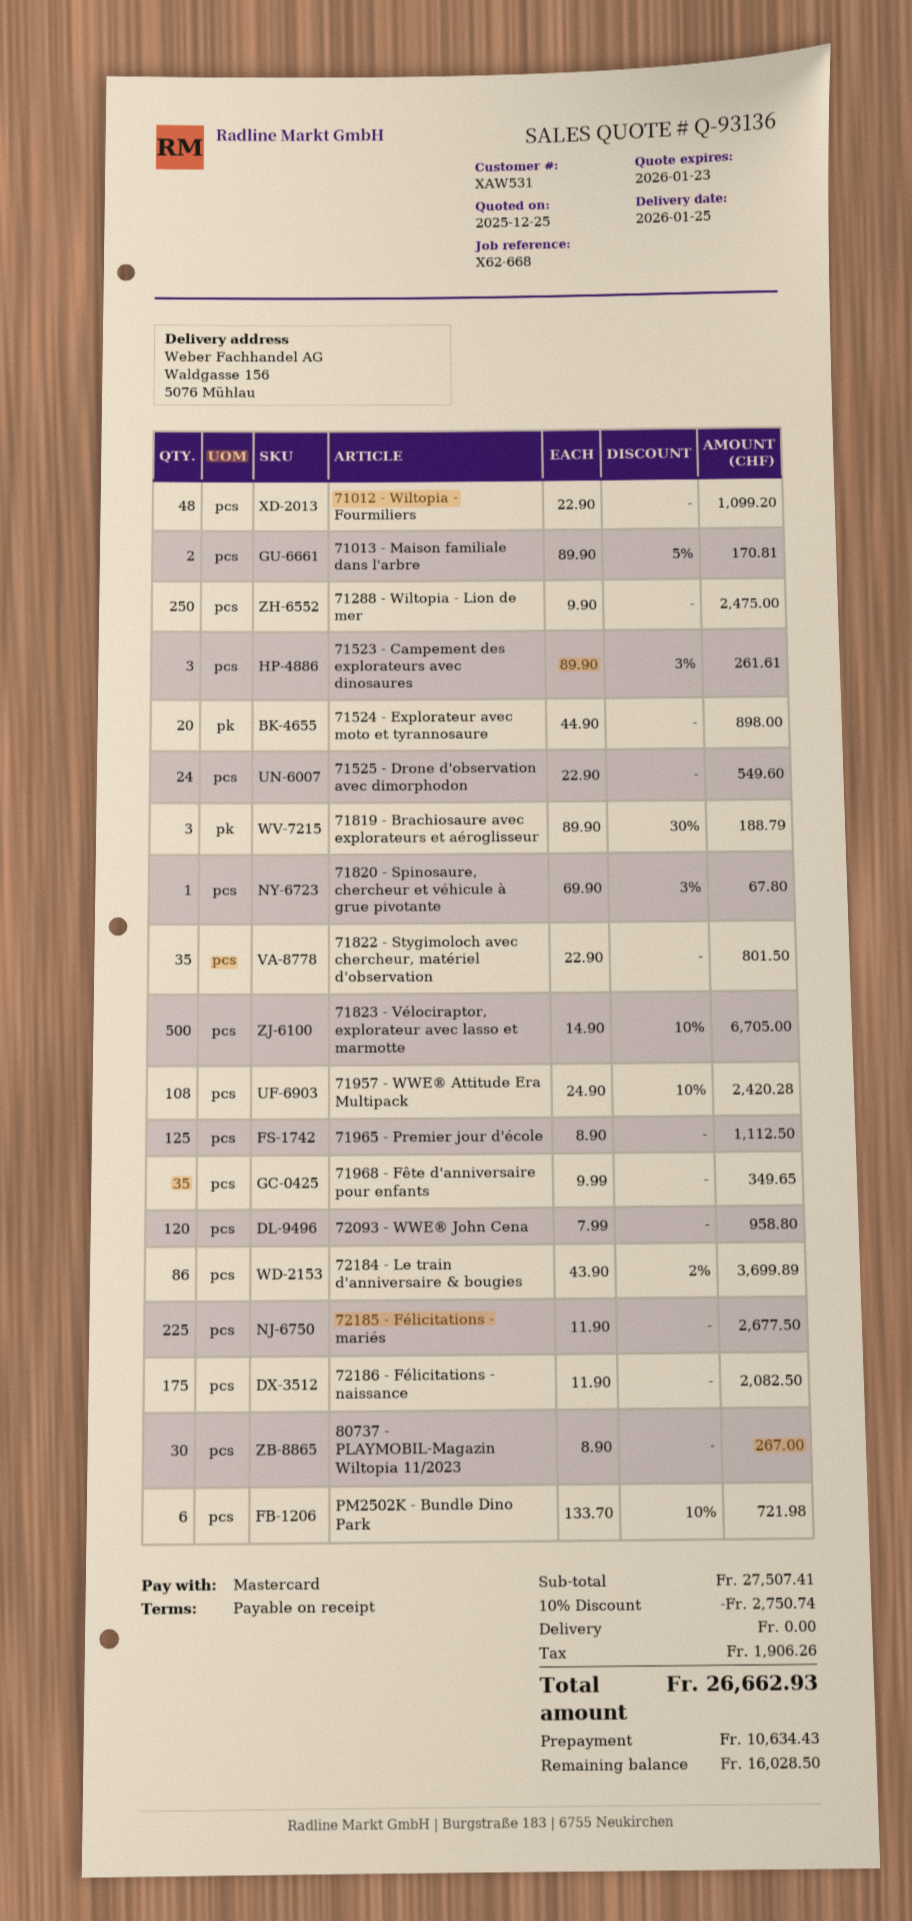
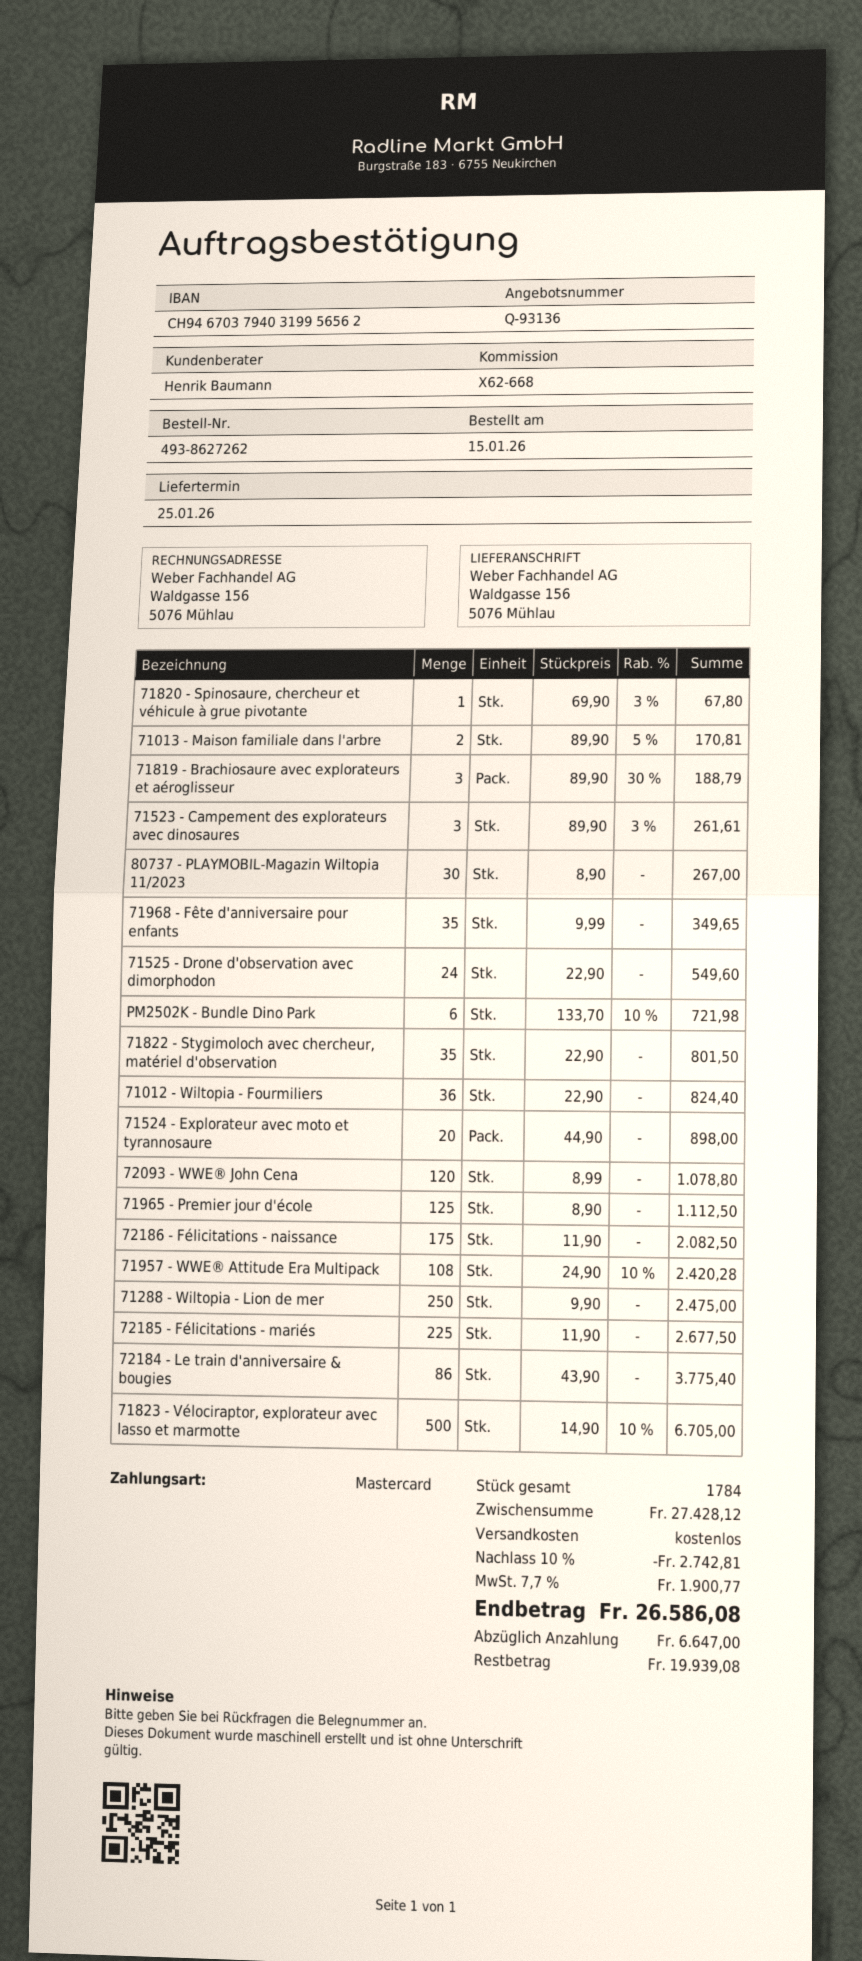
71012 - Wiltopia - Fourmiliers: 48 x 22.90 = 1099.20 -> 36 x 22.90 = 824.40
72093 - WWE® John Cena: 120 x 7.99 = 958.80 -> 120 x 8.99 = 1078.80
72184 - Le train d'anniversaire & bougies: 86 x 43.90 - 2% = 3699.89 -> 86 x 43.90 = 3775.40
subtotal: 27507.41 -> 27428.12
discount: 10% = 2750.74 -> 10% = 2742.81
tax: 1906.26 -> 1900.77
total: 26662.93 -> 26586.08
deposit: 10634.43 -> 6647.00
balance: 16028.50 -> 19939.08

